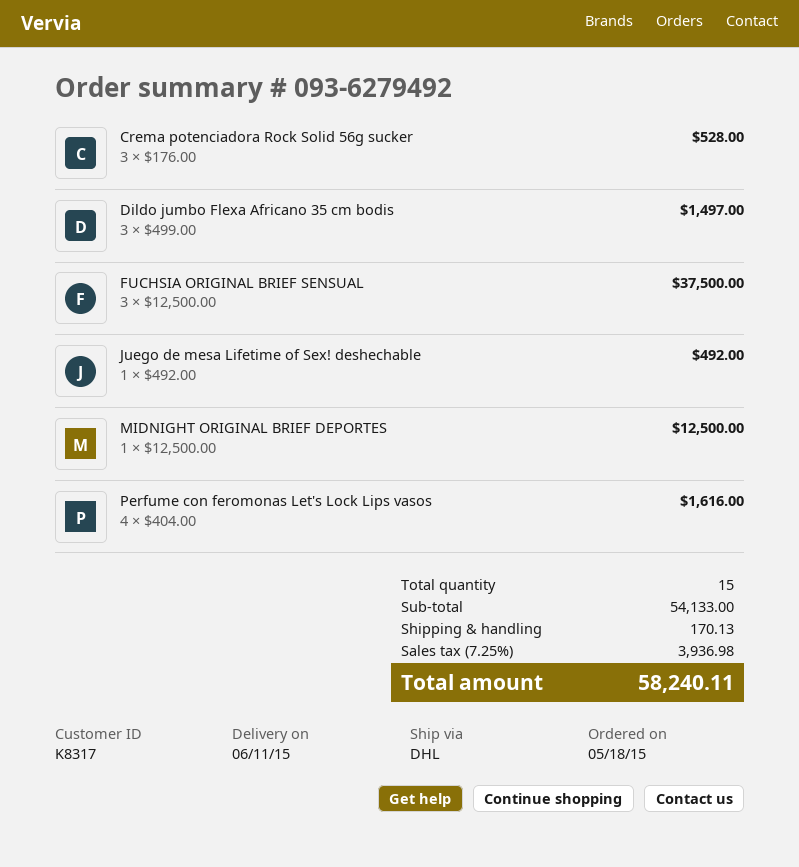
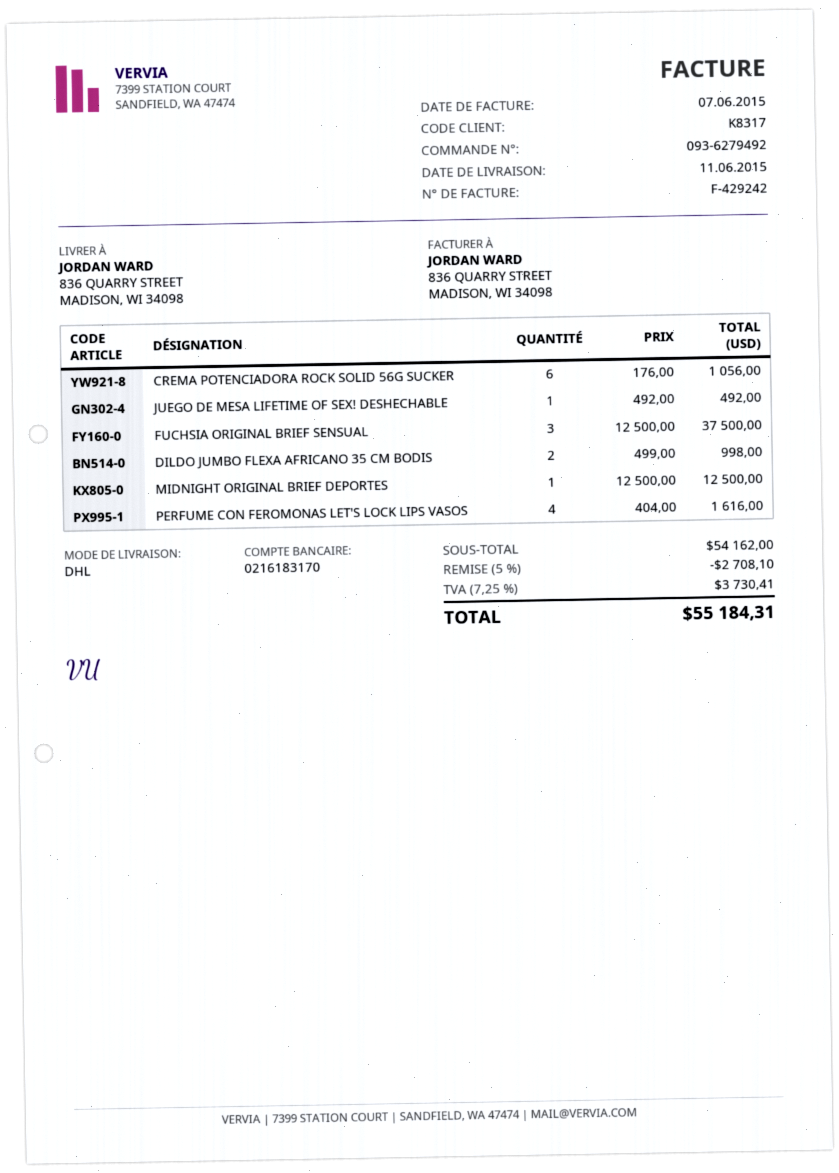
Crema potenciadora Rock Solid 56g sucker: 3 x 176.00 = 528.00 -> 6 x 176.00 = 1056.00
Dildo jumbo Flexa Africano 35 cm bodis: 3 x 499.00 = 1497.00 -> 2 x 499.00 = 998.00
subtotal: 54133.00 -> 54162.00
discount: none -> 5% = 2708.10
shipping: 170.13 -> none
tax: 7.25% = 3936.98 -> 7.25% = 3730.41
total: 58240.11 -> 55184.31

